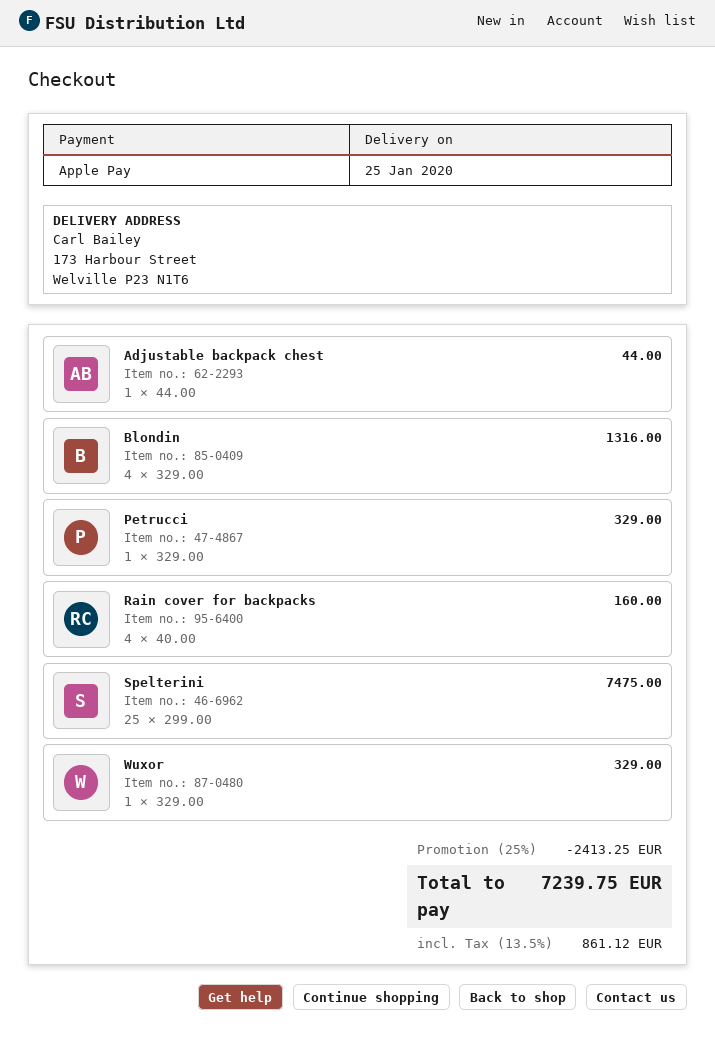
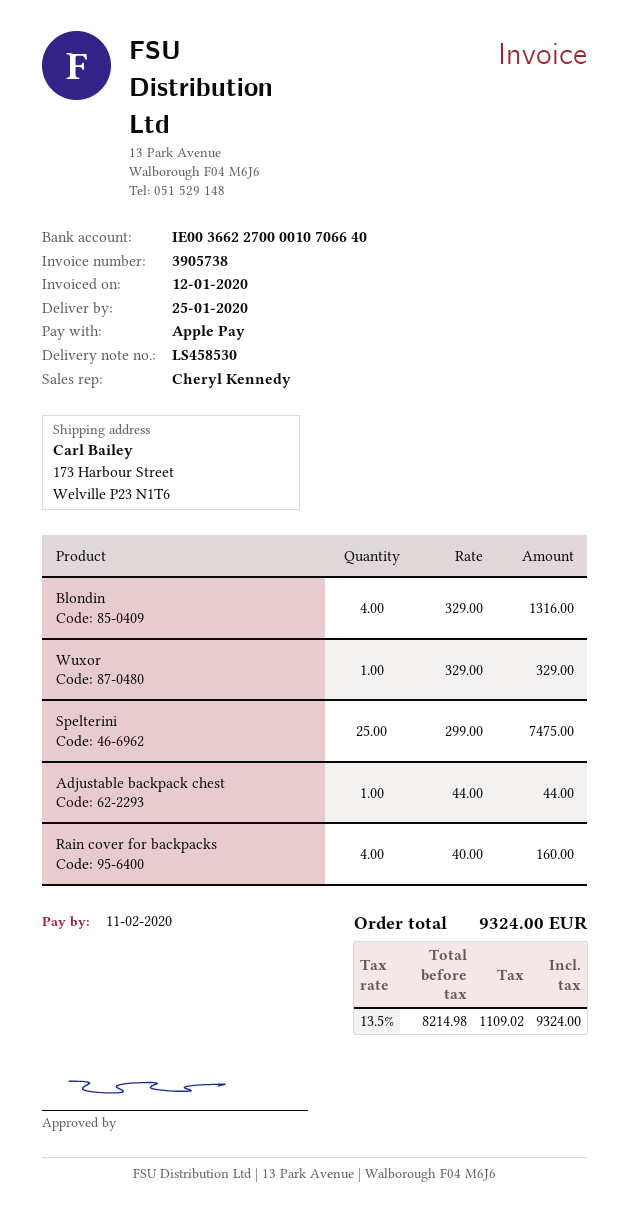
Petrucci: 1 x 329.00 = 329.00 -> none
discount: 25% = 2413.25 -> none
tax: 13.5% = 861.12 -> 13.5% = 1109.02
total: 7239.75 -> 9324.00

